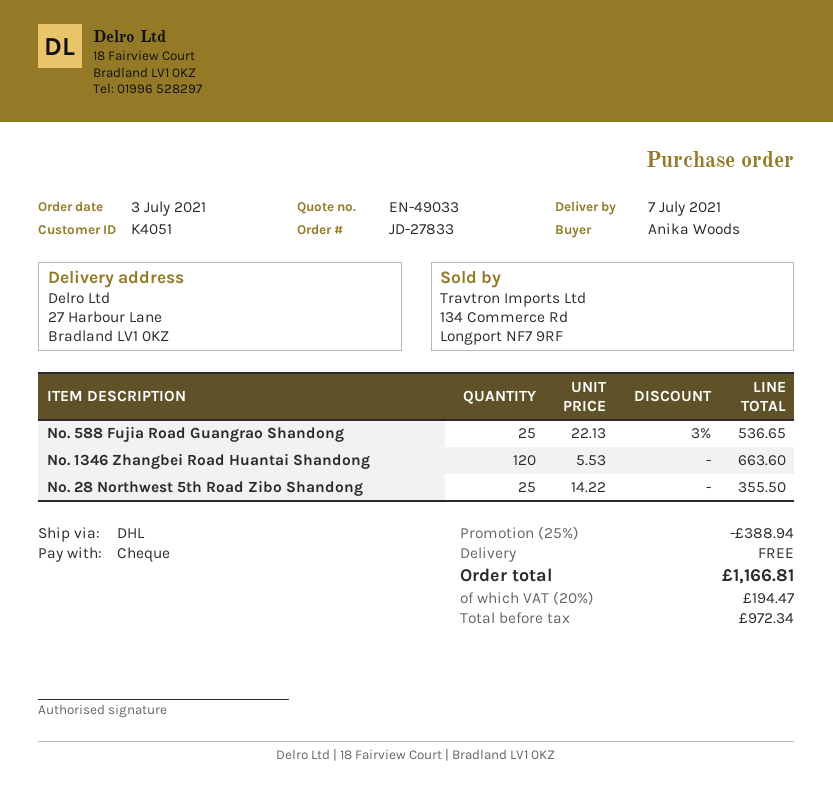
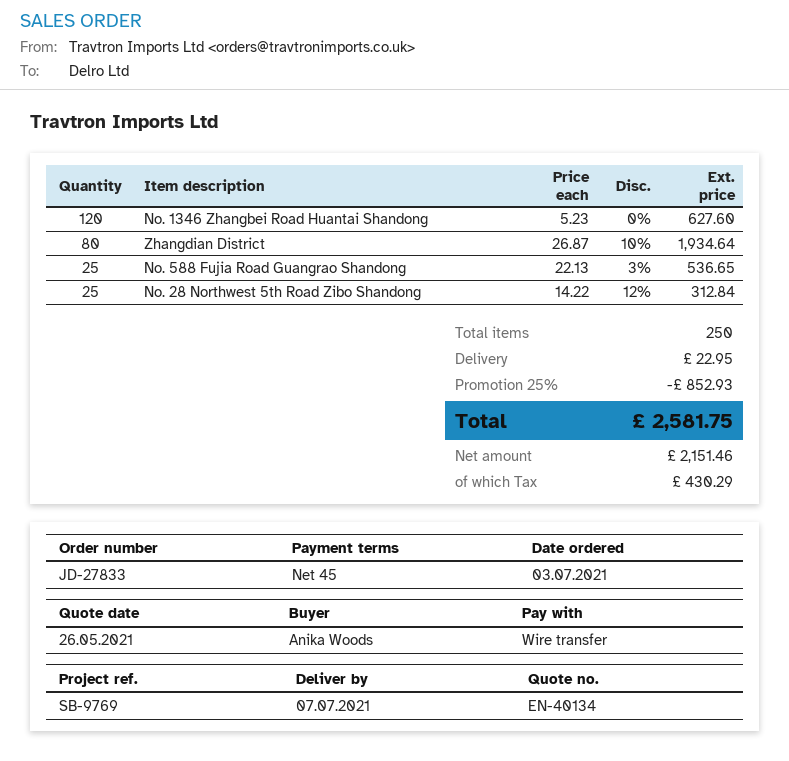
quote number: EN-49033 -> EN-40134
payment method: cheque -> bank transfer
No. 1346 Zhangbei Road Huantai Shandong: 120 x 5.53 = 663.60 -> 120 x 5.23 = 627.60
No. 28 Northwest 5th Road Zibo Shandong: 25 x 14.22 = 355.50 -> 25 x 14.22 - 12% = 312.84
Zhangdian District: none -> 80 x 26.87 - 10% = 1934.64
discount: 25% = 388.94 -> 25% = 852.93
shipping: 0.00 -> 22.95
net: 972.34 -> 2151.46
tax: 194.47 -> 430.29
total: 1166.81 -> 2581.75

